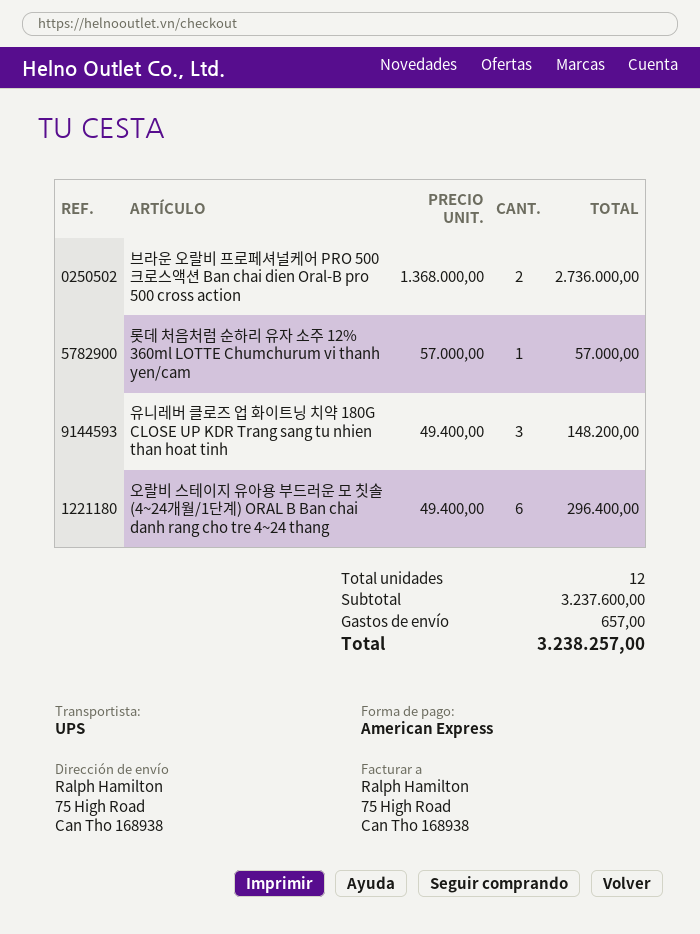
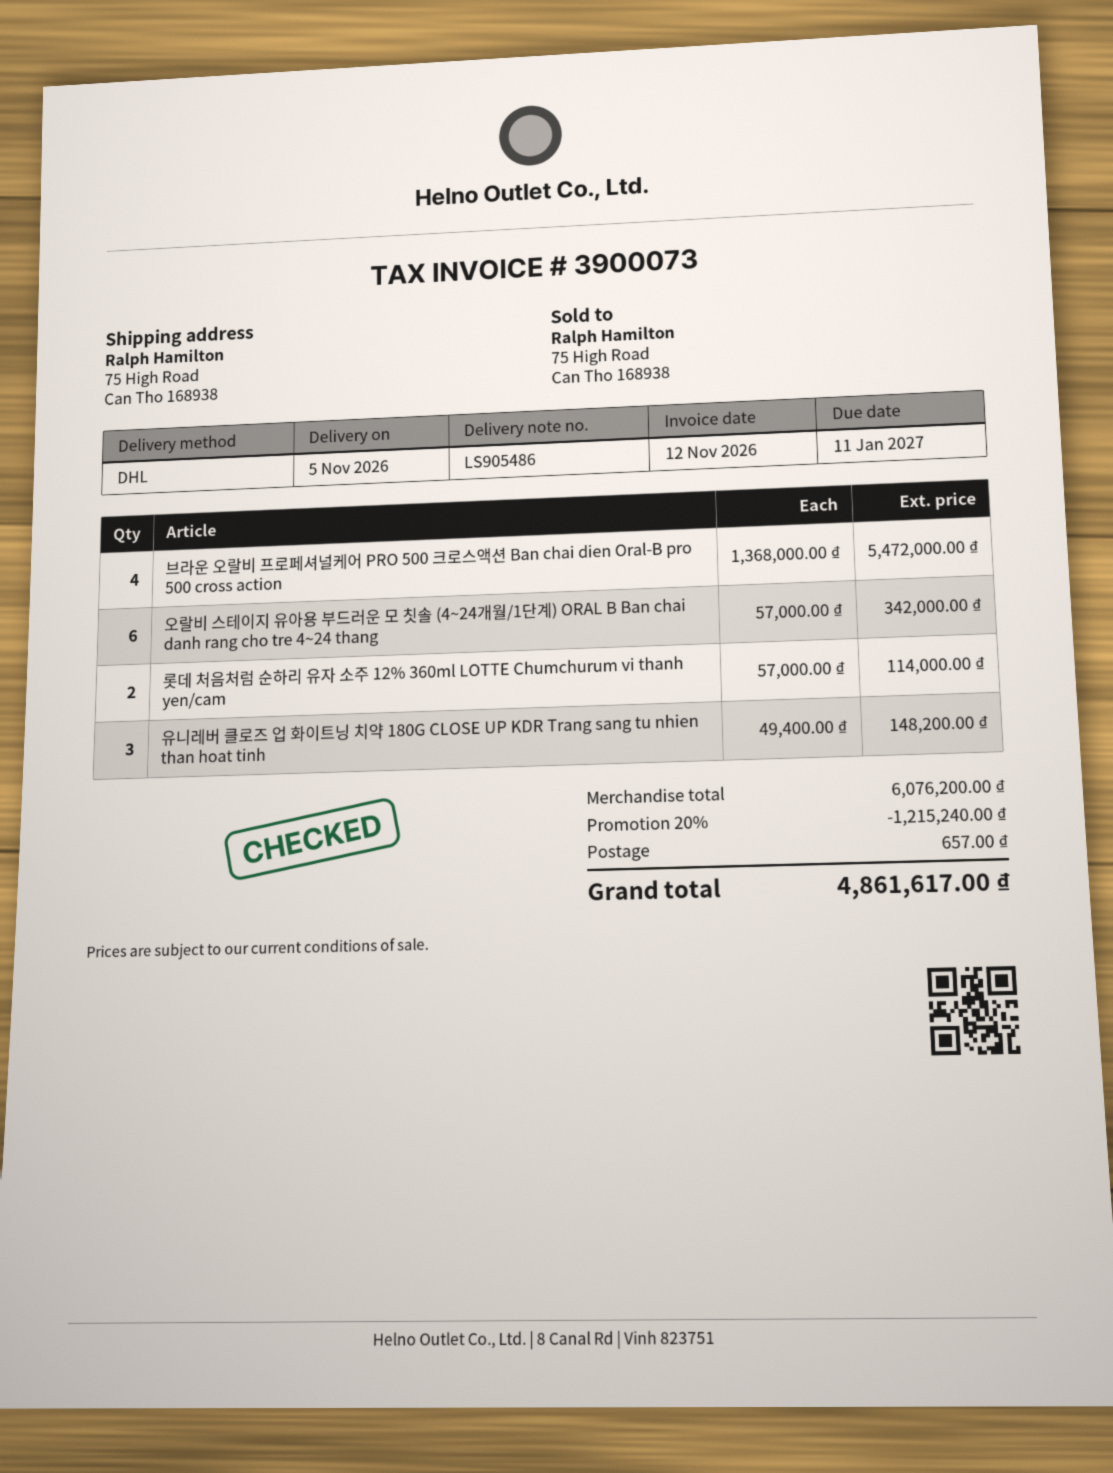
shipping method: UPS -> DHL
브라운 오랄비 프로페셔널케어 PRO 500 크로스액션 Ban chai dien Oral-B pro 500 cross action: 2 x 1368000.00 = 2736000.00 -> 4 x 1368000.00 = 5472000.00
롯데 처음처럼 순하리 유자 소주 12% 360ml LOTTE Chumchurum vi thanh yen/cam: 1 x 57000.00 = 57000.00 -> 2 x 57000.00 = 114000.00
오랄비 스테이지 유아용 부드러운 모 칫솔 (4~24개월/1단계) ORAL B Ban chai danh rang cho tre 4~24 thang: 6 x 49400.00 = 296400.00 -> 6 x 57000.00 = 342000.00
subtotal: 3237600.00 -> 6076200.00
discount: none -> 20% = 1215240.00
total: 3238257.00 -> 4861617.00

